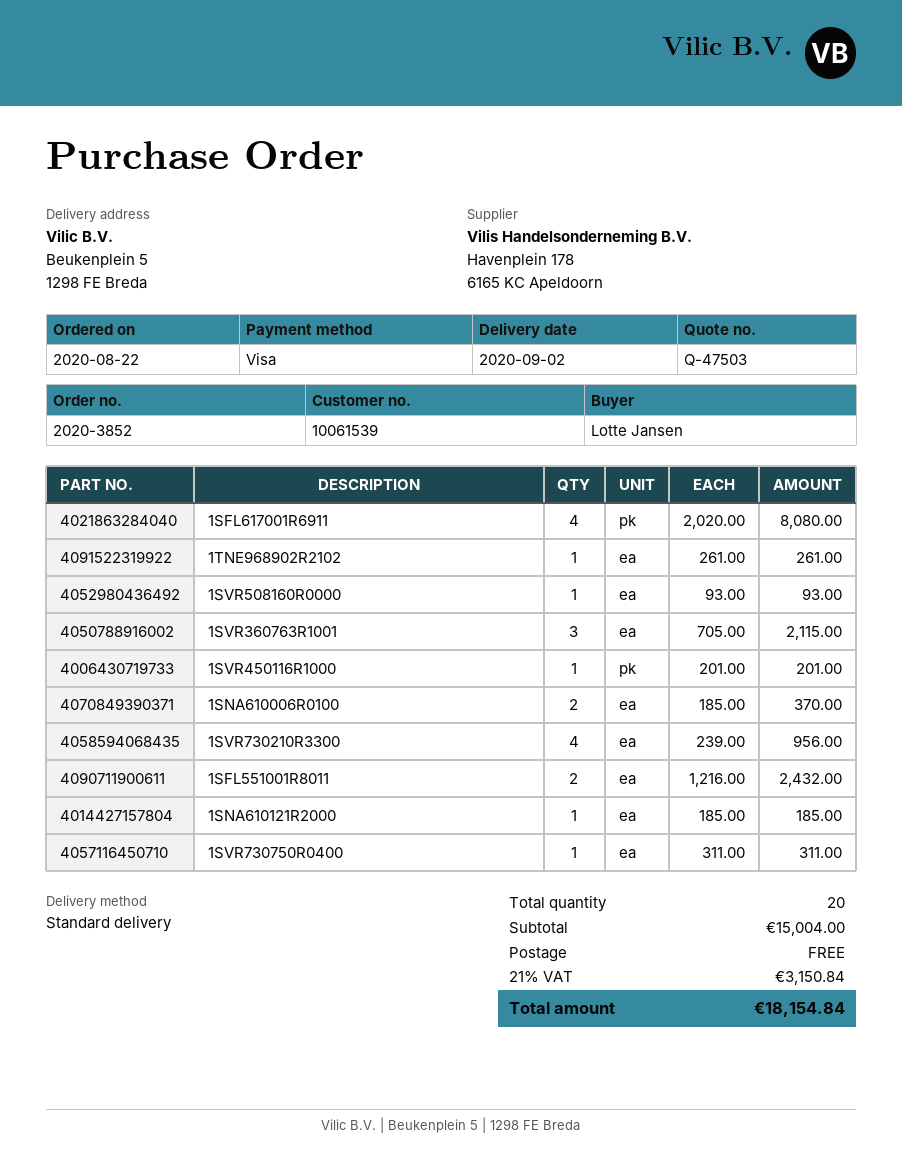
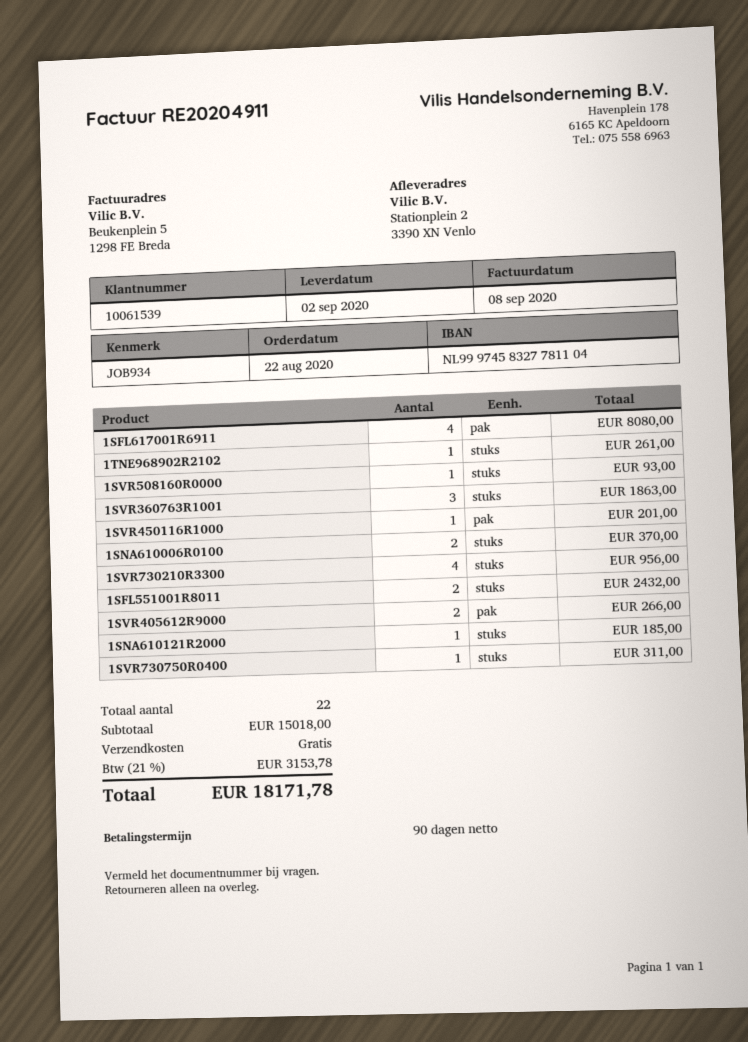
ship to: Beukenplein 5, 1298 FE Breda -> Stationplein 2, 3390 XN Venlo
1SVR360763R1001: 3 for 2115.00 -> 3 for 1863.00
1SVR405612R9000: none -> 2 for 266.00
total quantity: 20 -> 22
subtotal: 15004.00 -> 15018.00
tax: 21% = 3150.84 -> 21% = 3153.78
total: 18154.84 -> 18171.78

